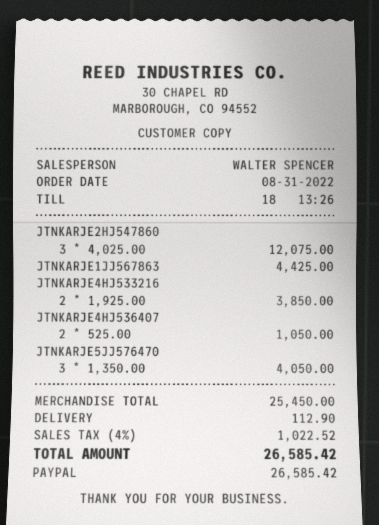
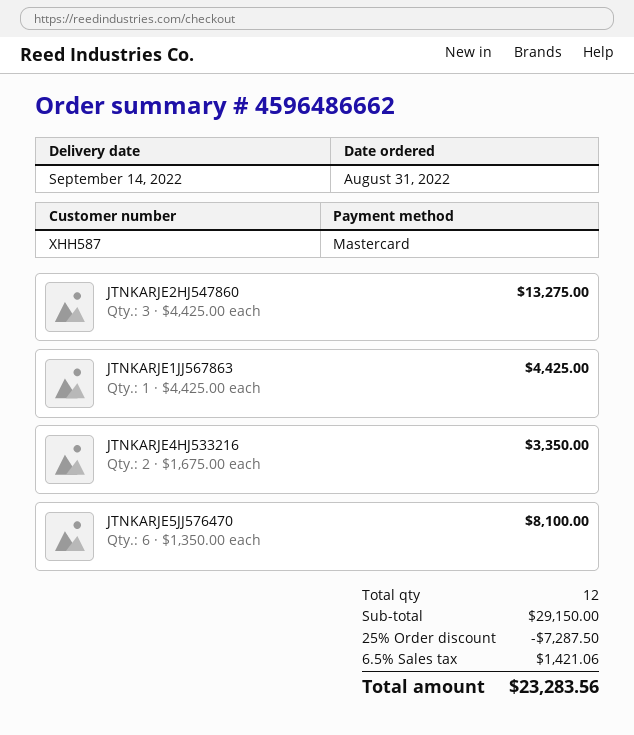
payment method: PayPal -> Mastercard
JTNKARJE2HJ547860: 3 x 4025.00 = 12075.00 -> 3 x 4425.00 = 13275.00
JTNKARJE4HJ533216: 2 x 1925.00 = 3850.00 -> 2 x 1675.00 = 3350.00
JTNKARJE4HJ536407: 2 x 525.00 = 1050.00 -> none
JTNKARJE5JJ576470: 3 x 1350.00 = 4050.00 -> 6 x 1350.00 = 8100.00
subtotal: 25450.00 -> 29150.00
discount: none -> 25% = 7287.50
shipping: 112.90 -> none
tax: 4% = 1022.52 -> 6.5% = 1421.06
total: 26585.42 -> 23283.56

